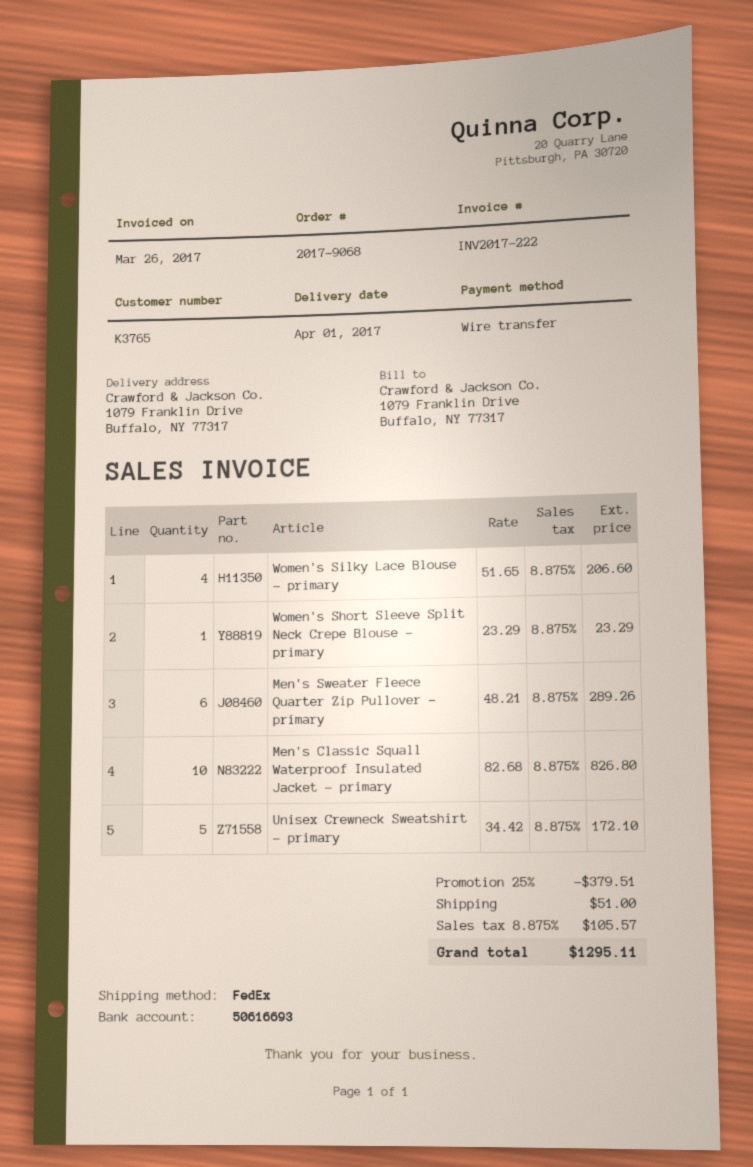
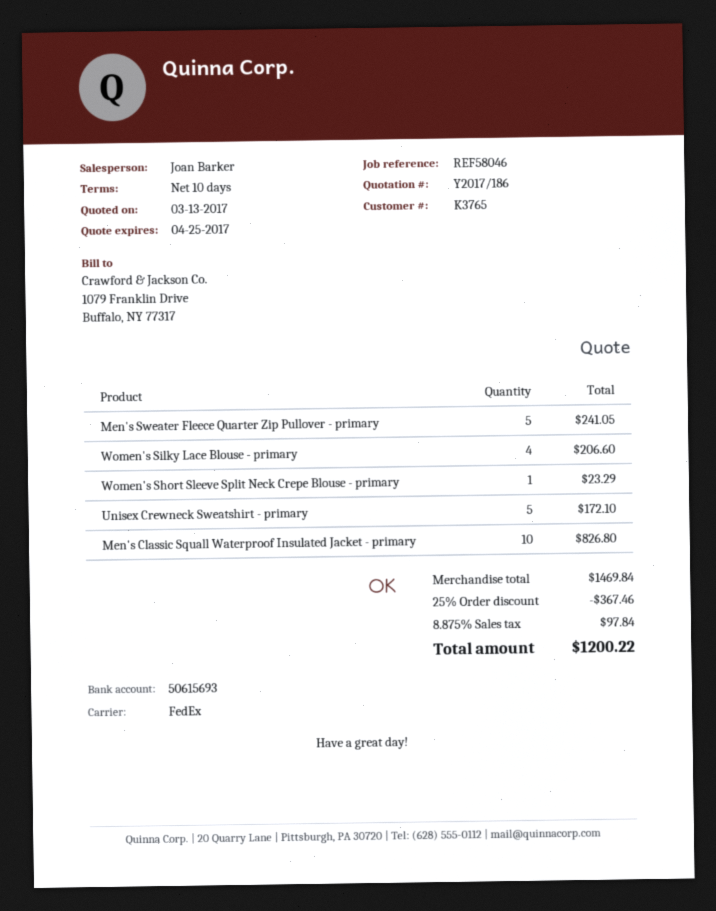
bank account: 50616693 -> 50615693
Men's Sweater Fleece Quarter Zip Pullover - primary: 6 for 289.26 -> 5 for 241.05
discount: 25% = 379.51 -> 25% = 367.46
shipping: 51.00 -> none
tax: 8.875% = 105.57 -> 8.875% = 97.84
total: 1295.11 -> 1200.22

